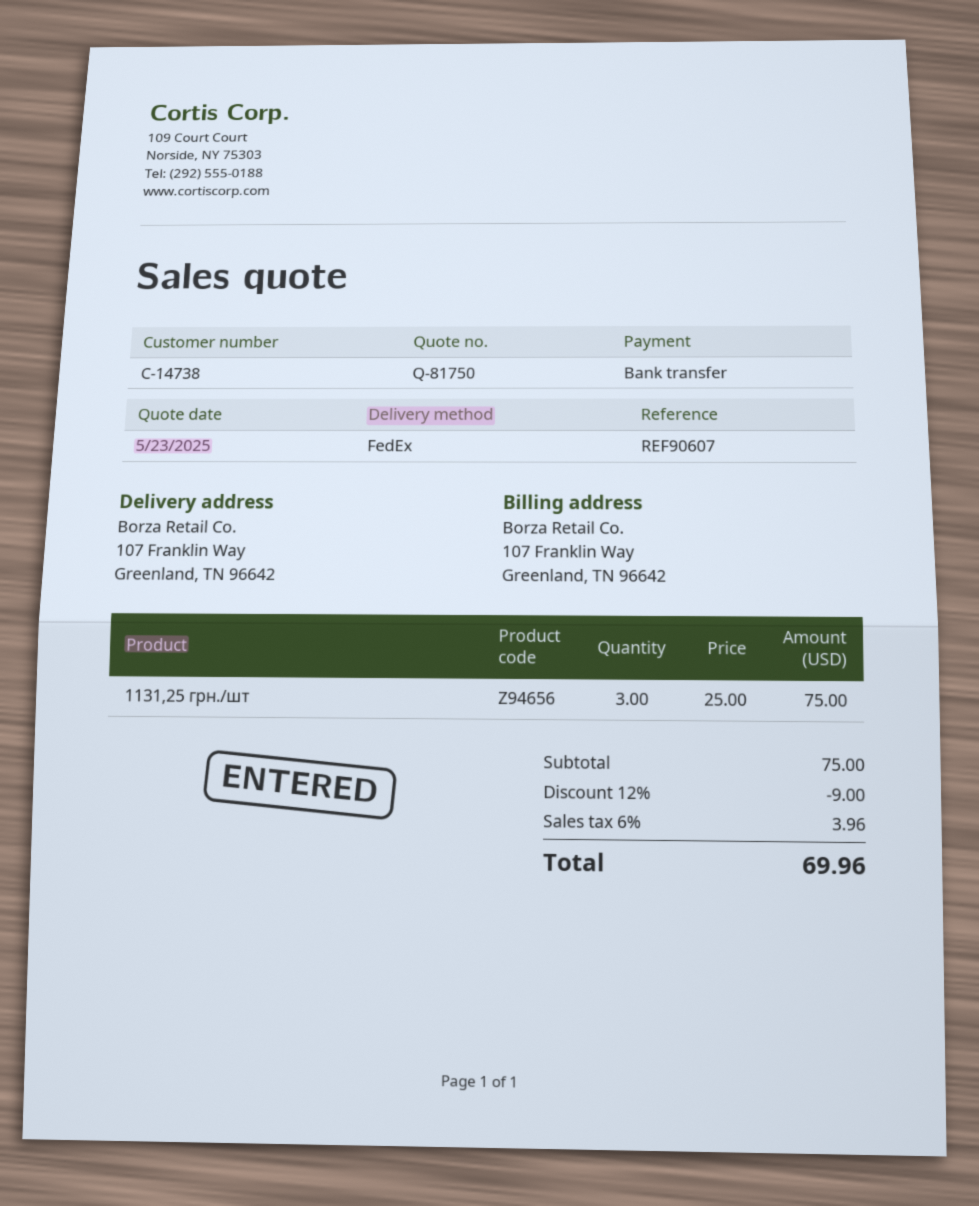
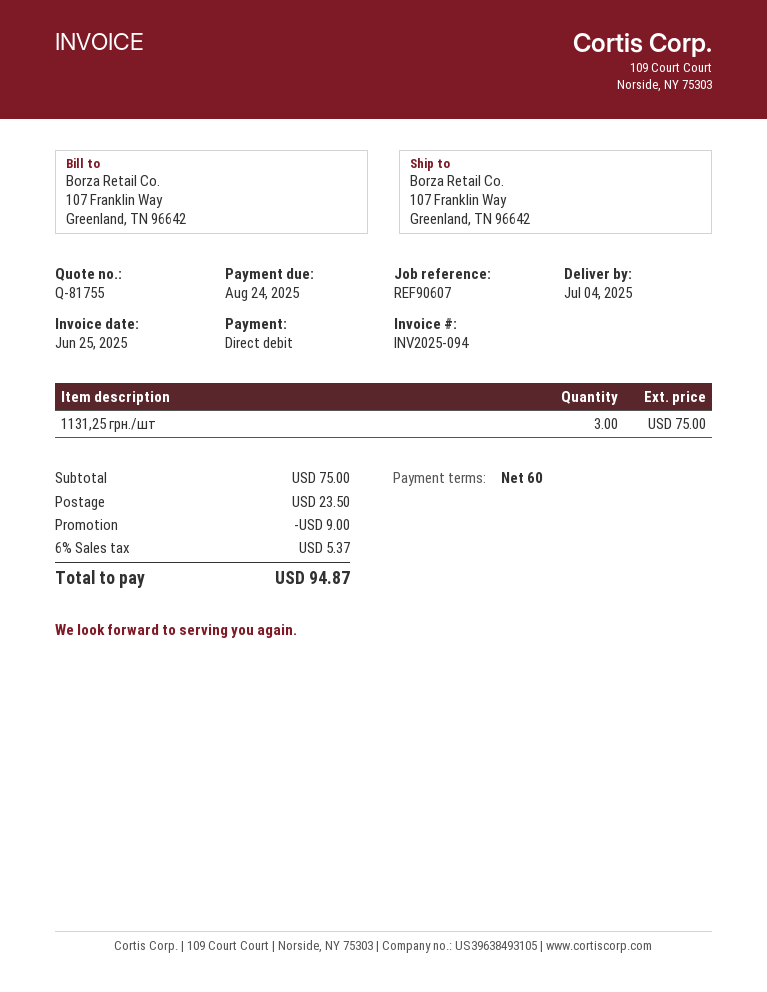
quote number: Q-81750 -> Q-81755
payment method: bank transfer -> direct debit
shipping: none -> 23.50
tax: 6% = 3.96 -> 6% = 5.37
total: 69.96 -> 94.87

